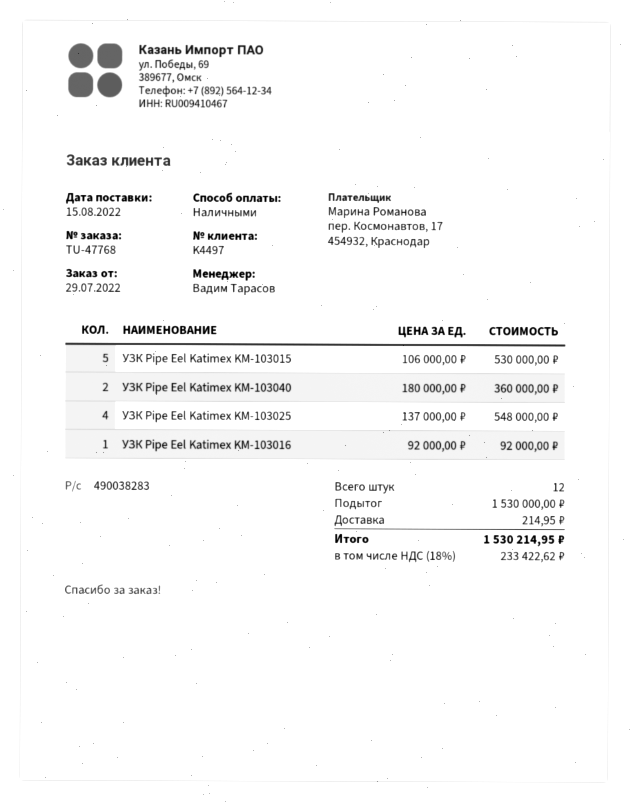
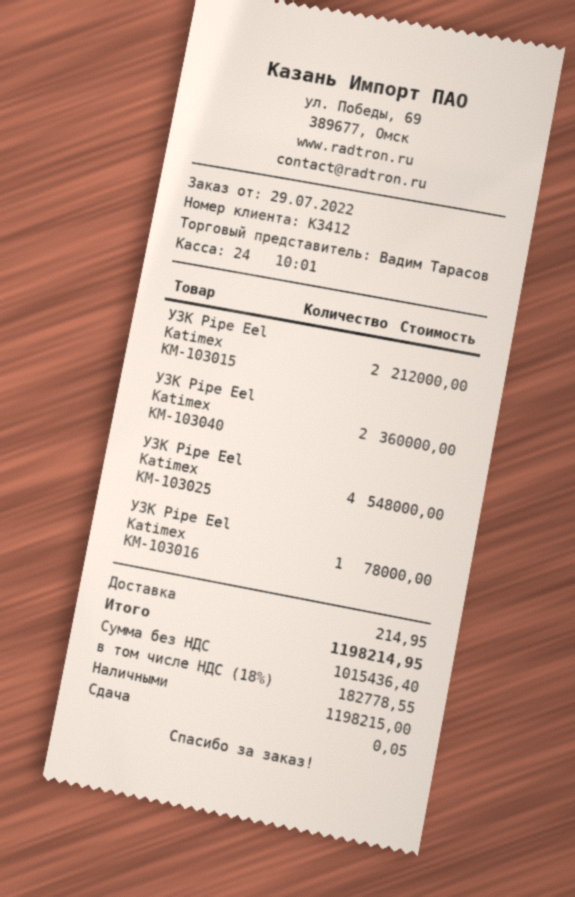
customer number: K4497 -> K3412
УЗК Pipe Eel Katimex KM-103015: 5 for 530000.00 -> 2 for 212000.00
УЗК Pipe Eel Katimex KM-103016: 1 for 92000.00 -> 1 for 78000.00
tax: 18% = 233422.62 -> 18% = 182778.55
total: 1530214.95 -> 1198214.95

